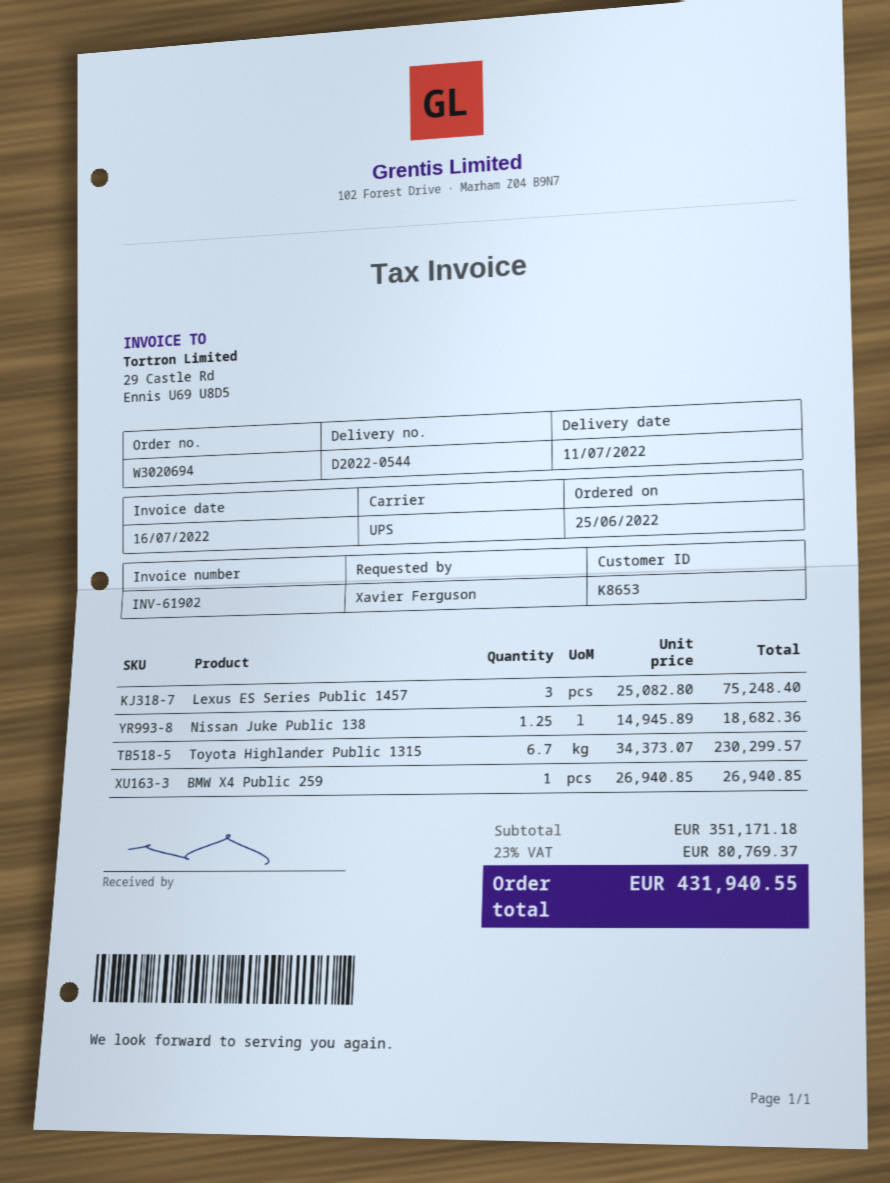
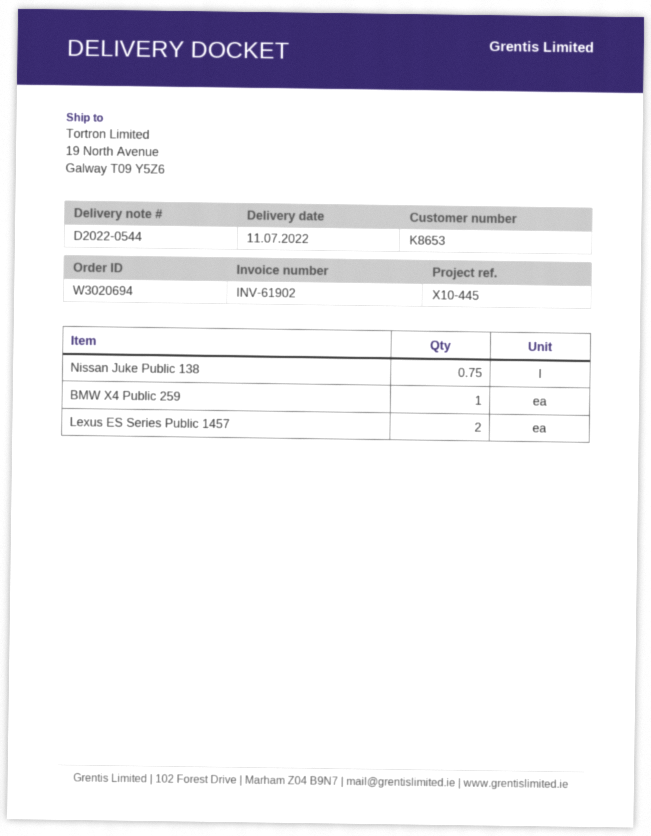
Lexus ES Series Public 1457: 3 -> 2
Nissan Juke Public 138: 1.25 -> 0.75
Toyota Highlander Public 1315: 6.7 -> none

